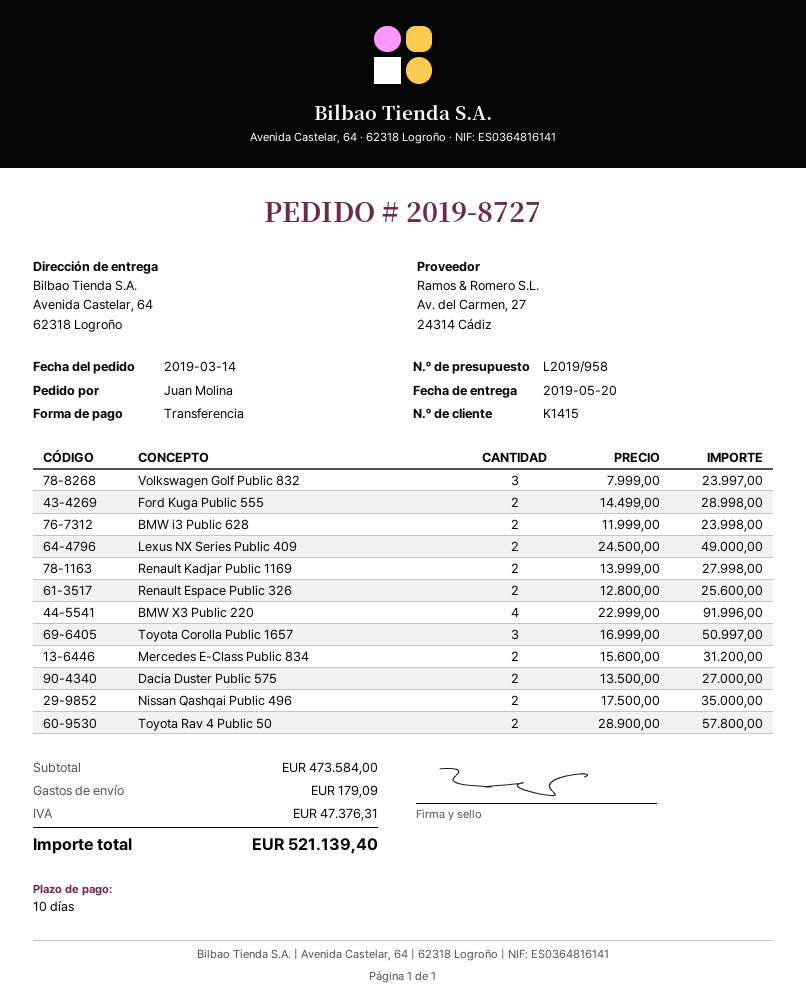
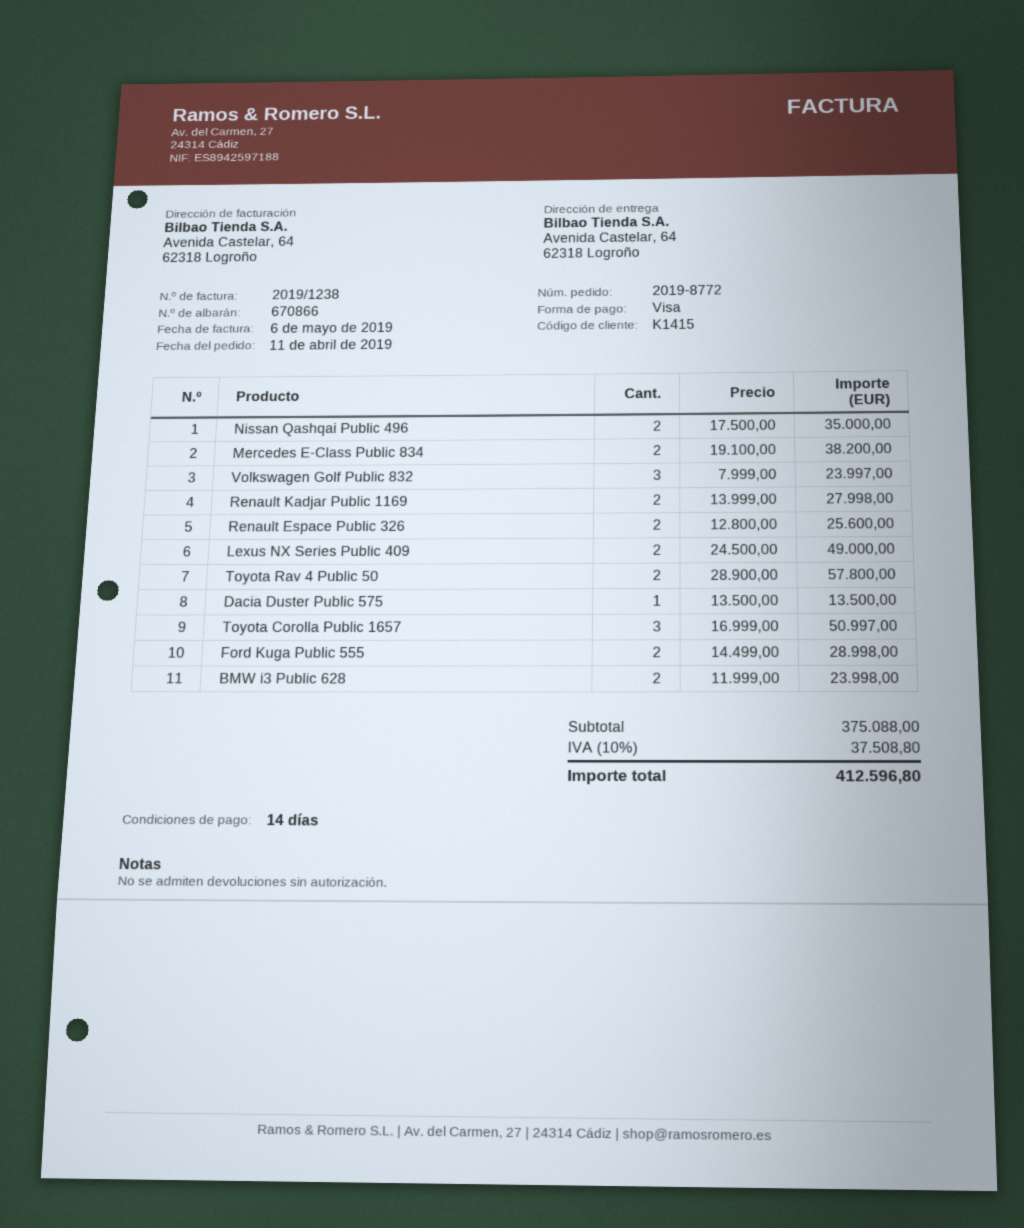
order number: 2019-8727 -> 2019-8772
order date: 2019-03-14 -> 2019-04-11
payment terms: 10 days -> 14 days
payment method: bank transfer -> Visa
BMW X3 Public 220: 4 x 22999.00 = 91996.00 -> none
Mercedes E-Class Public 834: 2 x 15600.00 = 31200.00 -> 2 x 19100.00 = 38200.00
Dacia Duster Public 575: 2 x 13500.00 = 27000.00 -> 1 x 13500.00 = 13500.00
subtotal: 473584.00 -> 375088.00
shipping: 179.09 -> none
tax: 47376.31 -> 37508.80
total: 521139.40 -> 412596.80

